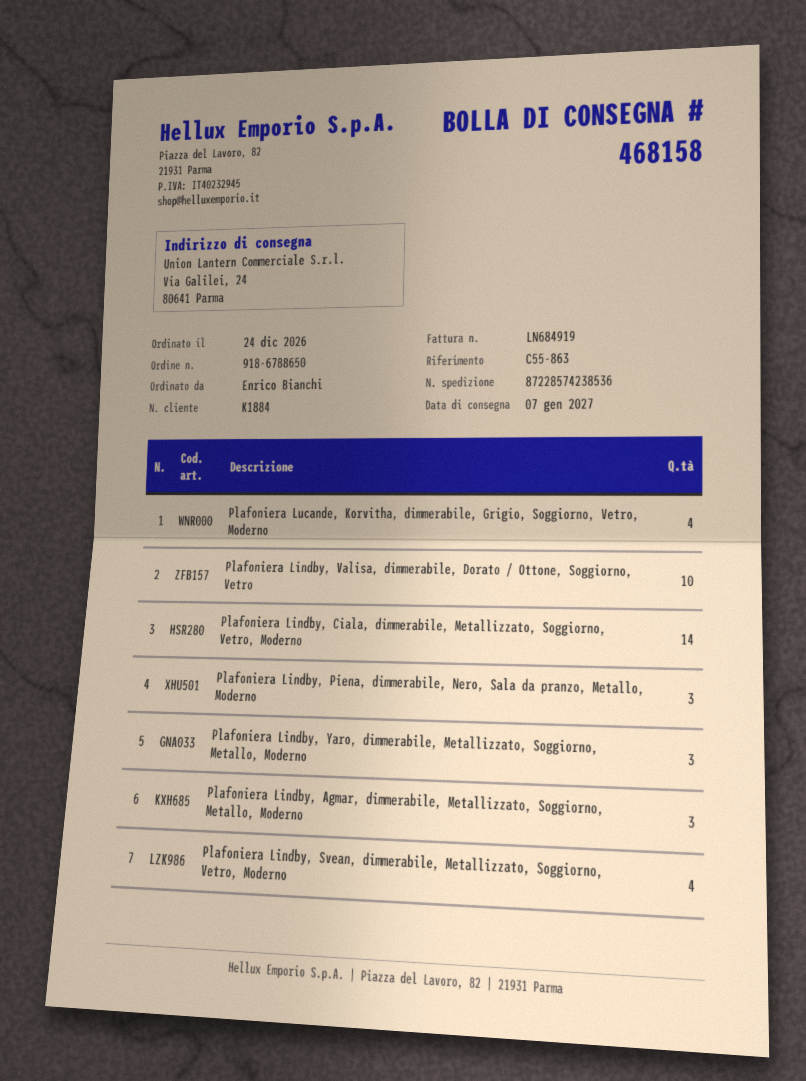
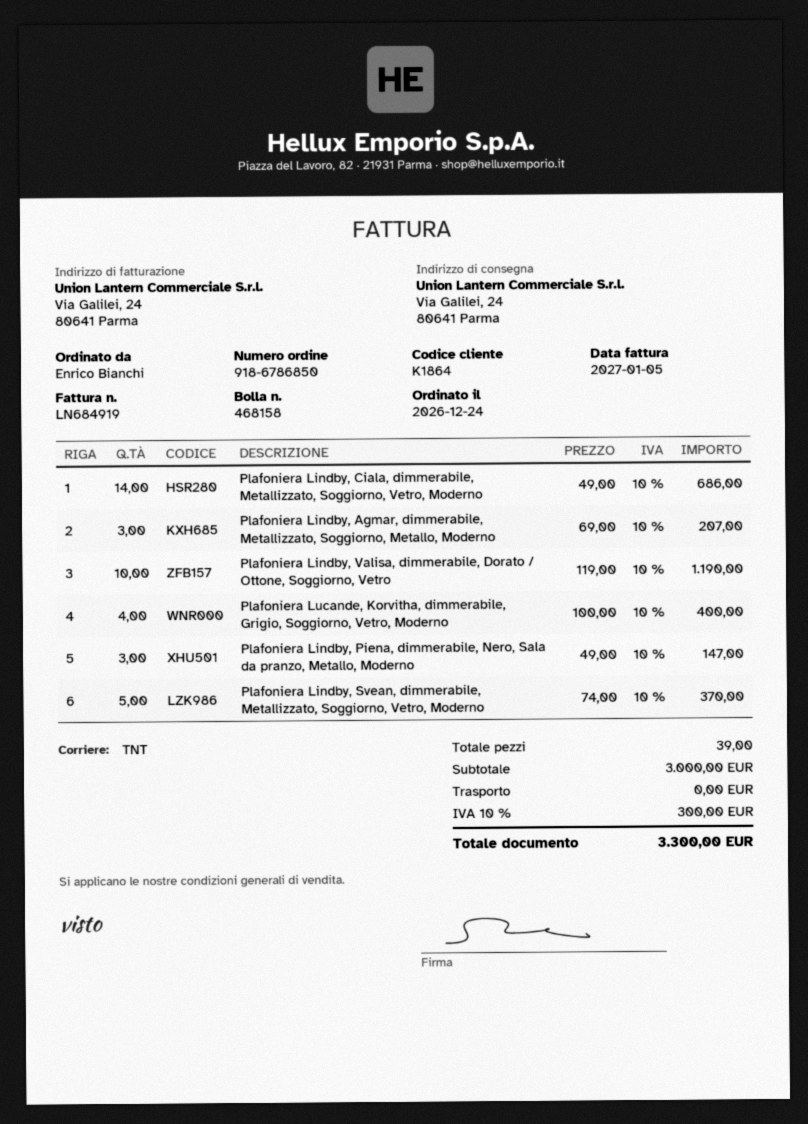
order number: 918-6788650 -> 918-6786850
customer number: K1884 -> K1864
Plafoniera Lindby, Yaro, dimmerabile, Metallizzato, Soggiorno, Metallo, Moderno: 3 -> none
Plafoniera Lindby, Svean, dimmerabile, Metallizzato, Soggiorno, Vetro, Moderno: 4 -> 5

